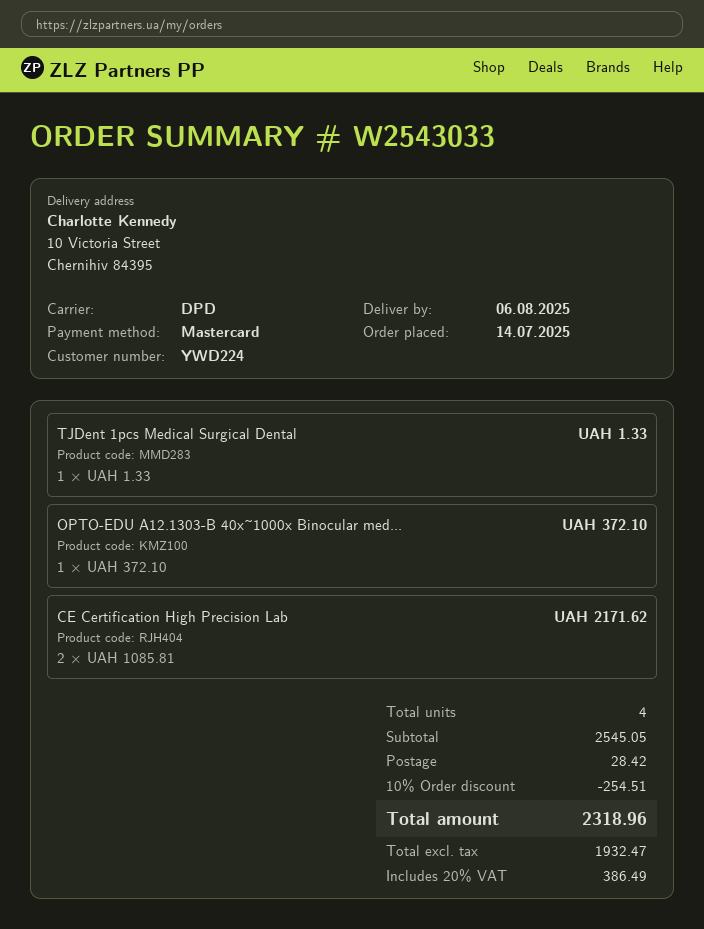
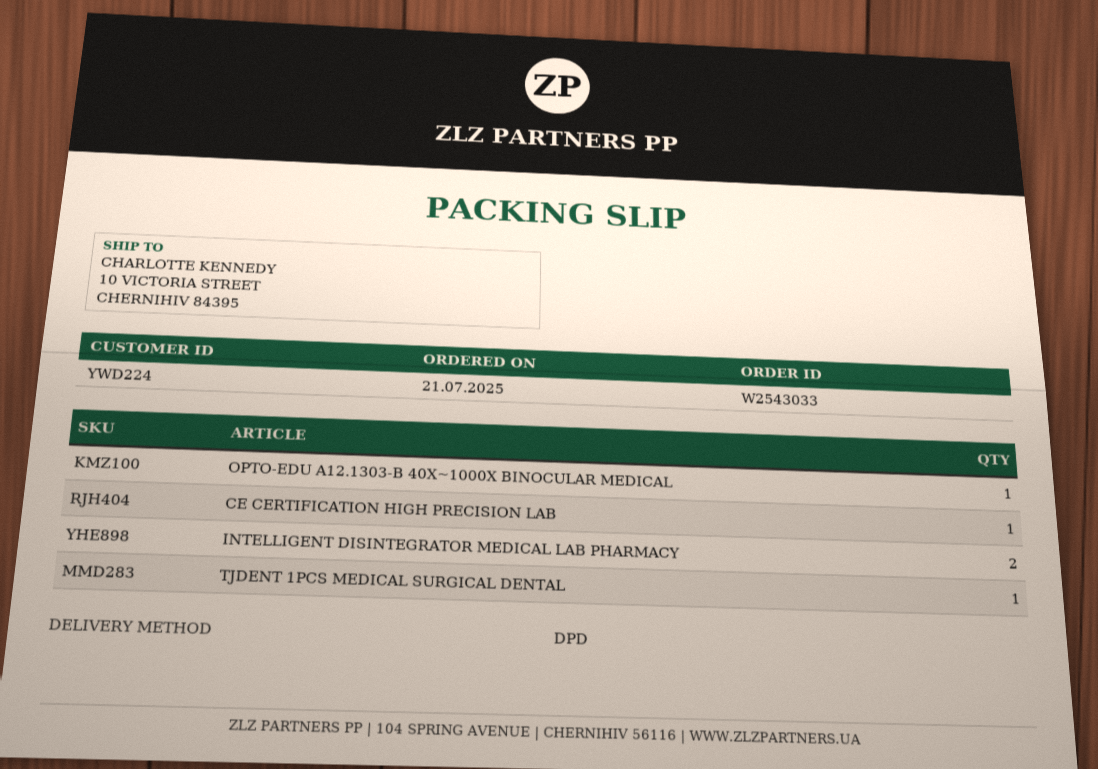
order date: 2025-07-14 -> 2025-07-21
CE Certification High Precision Lab: 2 -> 1
INTELLIGENT DISINTEGRATOR MEDICAL LAB PHARMACY: none -> 2

